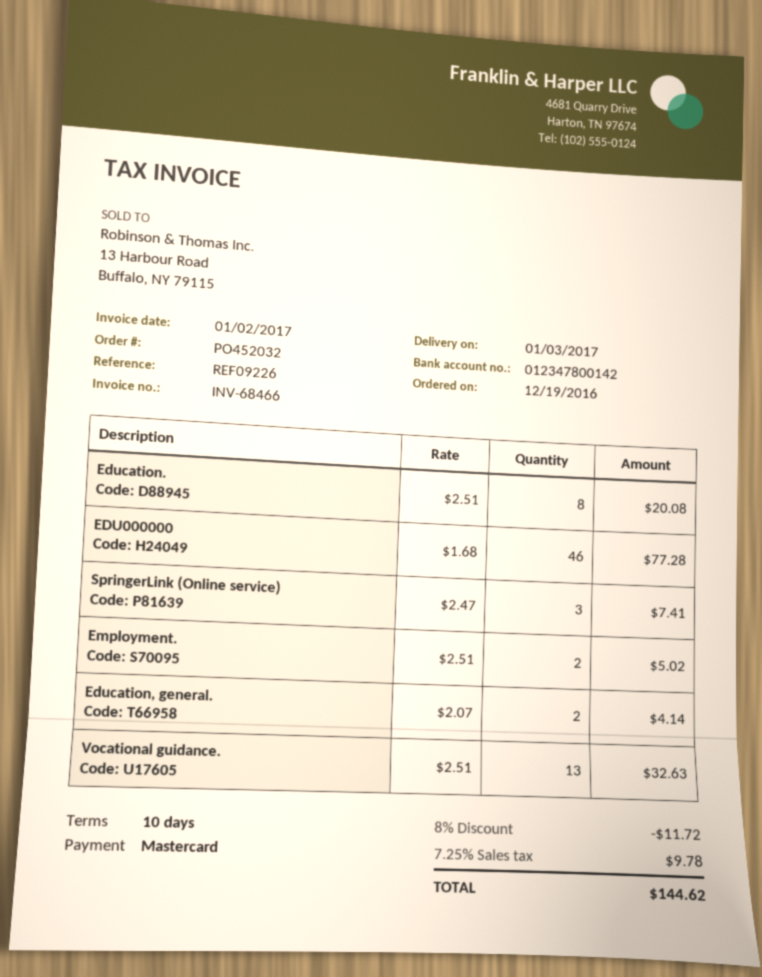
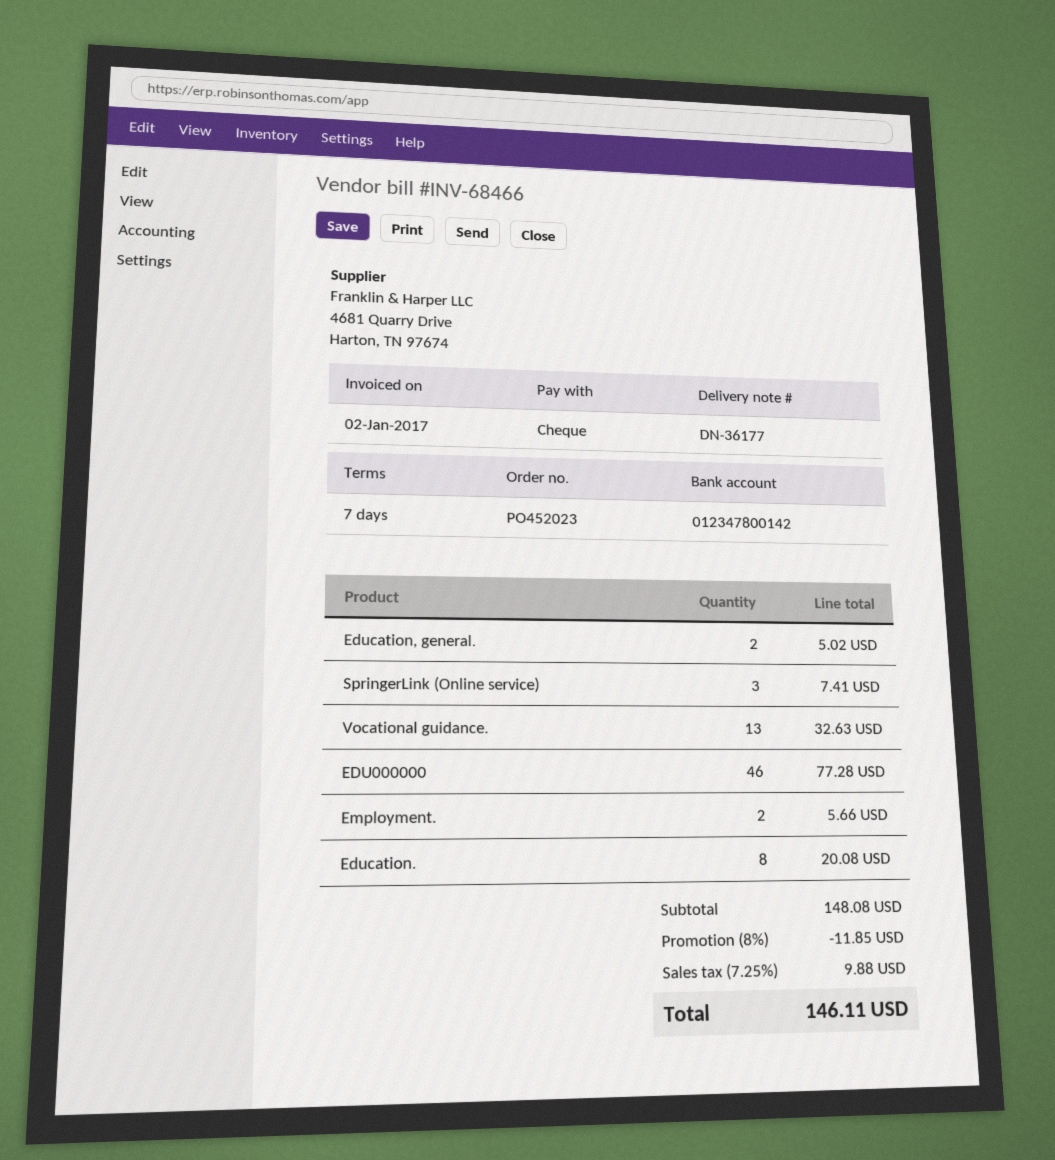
order number: PO452032 -> PO452023
payment terms: 10 days -> 7 days
payment method: Mastercard -> cheque
Employment.: 2 for 5.02 -> 2 for 5.66
Education, general.: 2 for 4.14 -> 2 for 5.02
discount: 8% = 11.72 -> 8% = 11.85
tax: 7.25% = 9.78 -> 7.25% = 9.88
total: 144.62 -> 146.11

